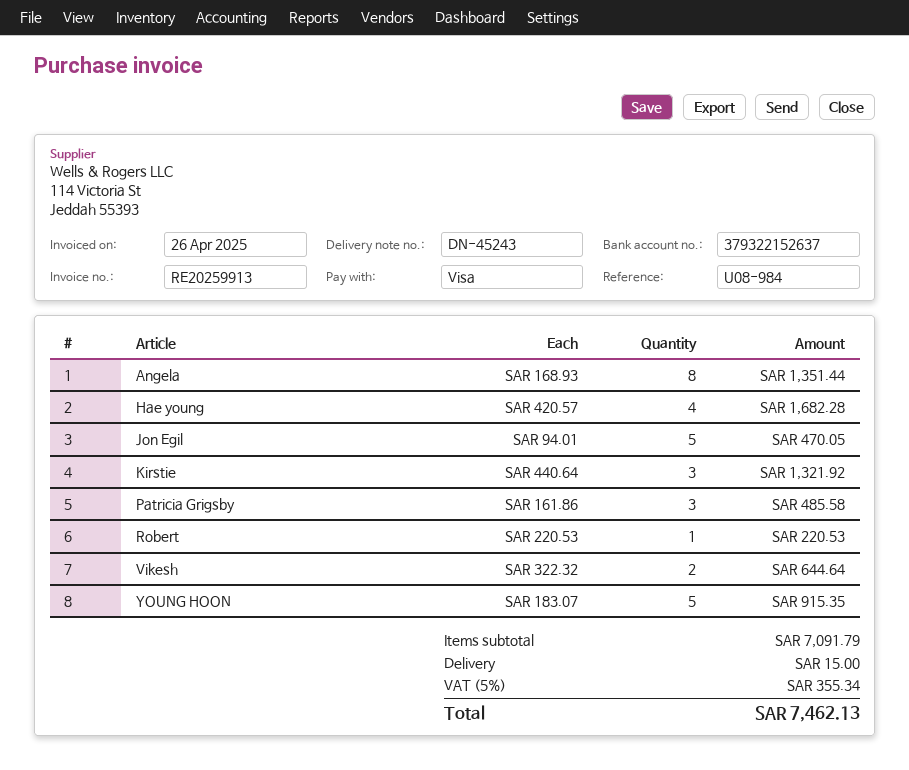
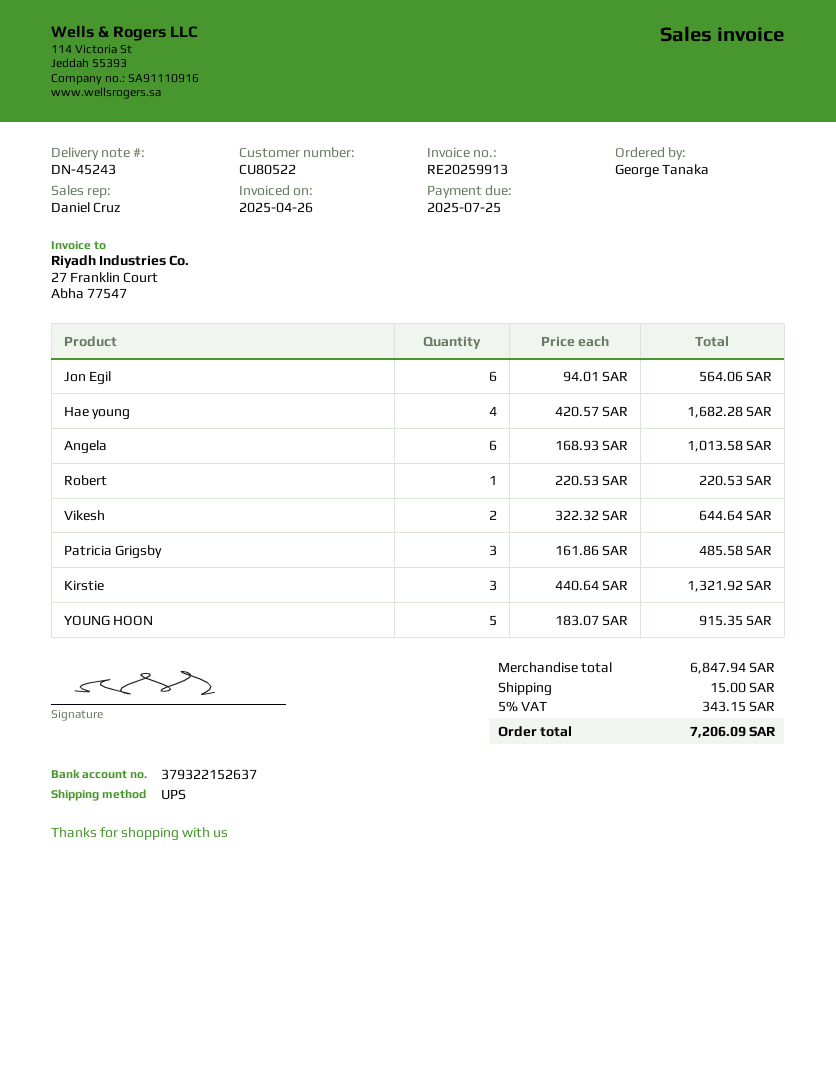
Angela: 8 x 168.93 = 1351.44 -> 6 x 168.93 = 1013.58
Jon Egil: 5 x 94.01 = 470.05 -> 6 x 94.01 = 564.06
subtotal: 7091.79 -> 6847.94
tax: 5% = 355.34 -> 5% = 343.15
total: 7462.13 -> 7206.09

